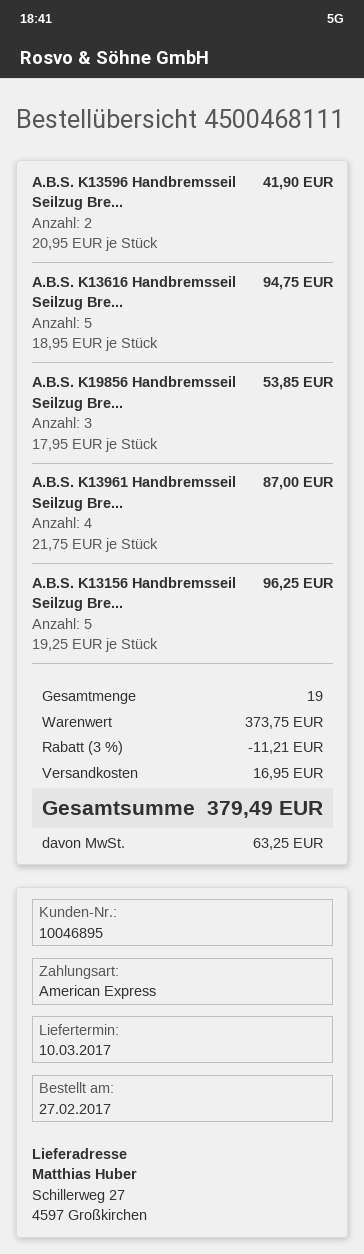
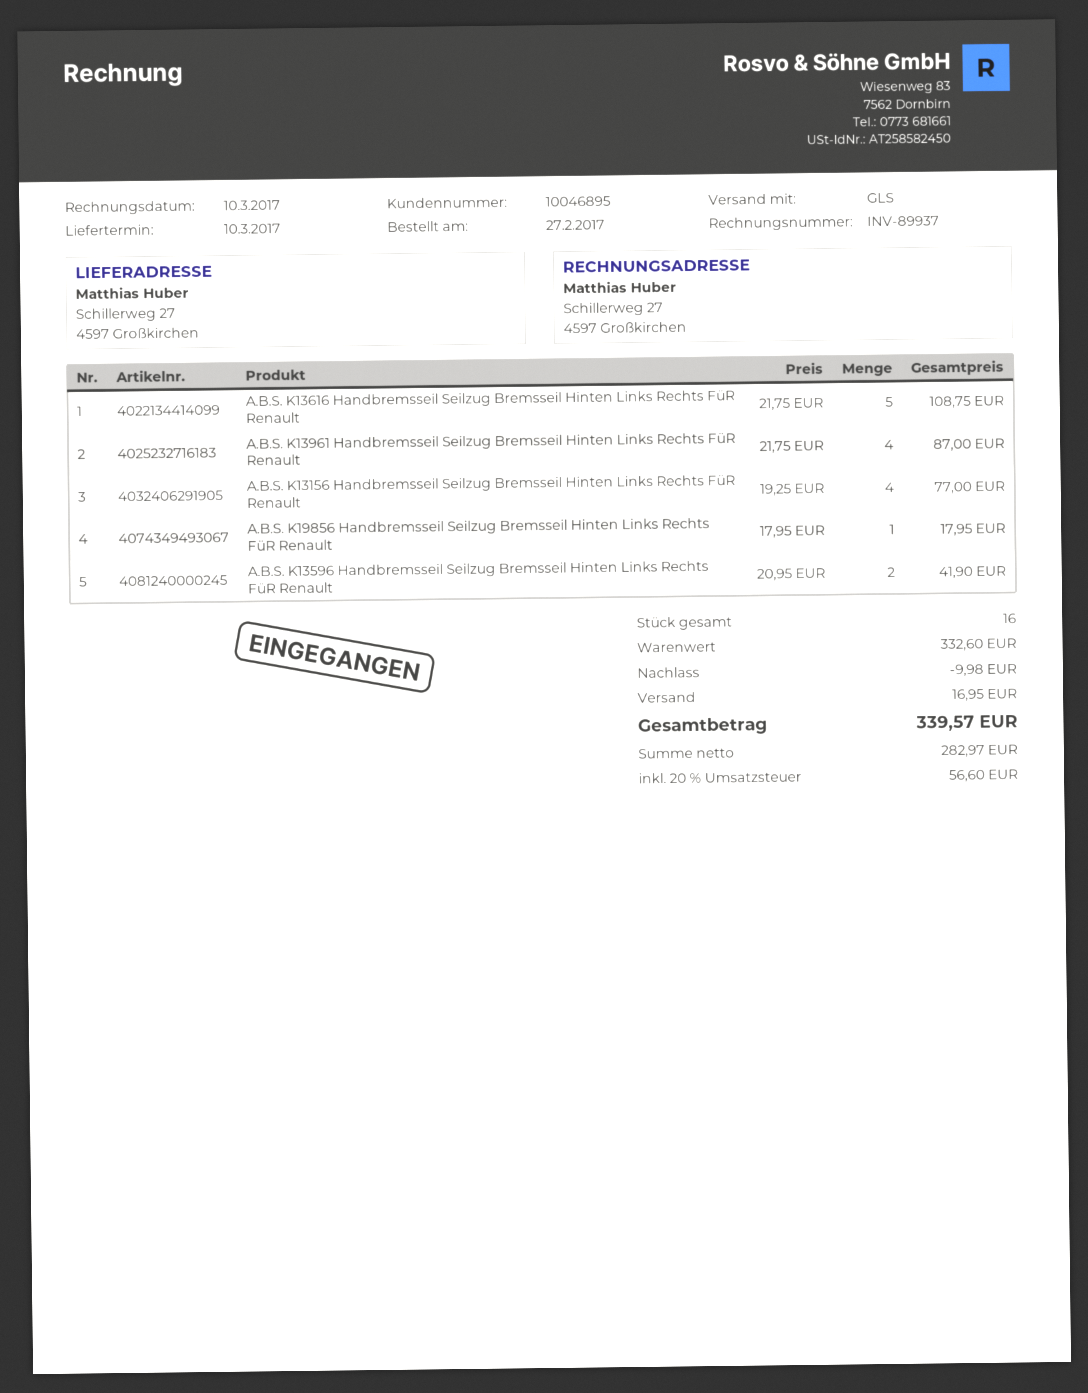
A.B.S. K13616 Handbremsseil Seilzug Bre...: 5 x 18.95 = 94.75 -> 5 x 21.75 = 108.75
A.B.S. K19856 Handbremsseil Seilzug Bre...: 3 x 17.95 = 53.85 -> 1 x 17.95 = 17.95
A.B.S. K13156 Handbremsseil Seilzug Bre...: 5 x 19.25 = 96.25 -> 4 x 19.25 = 77.00
total quantity: 19 -> 16
subtotal: 373.75 -> 332.60
discount: 11.21 -> 9.98
tax: 63.25 -> 56.60
total: 379.49 -> 339.57

